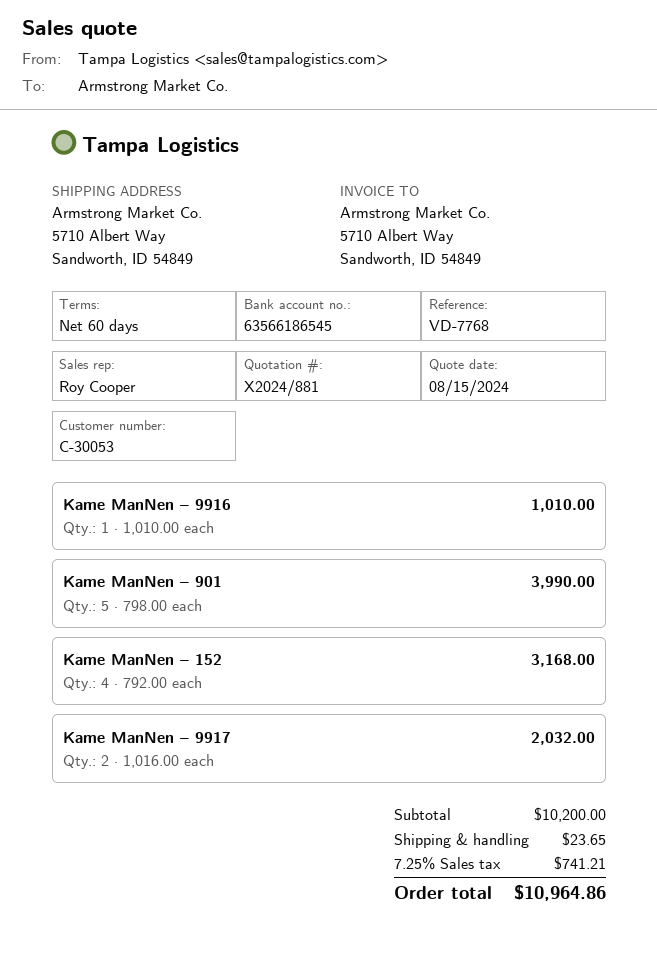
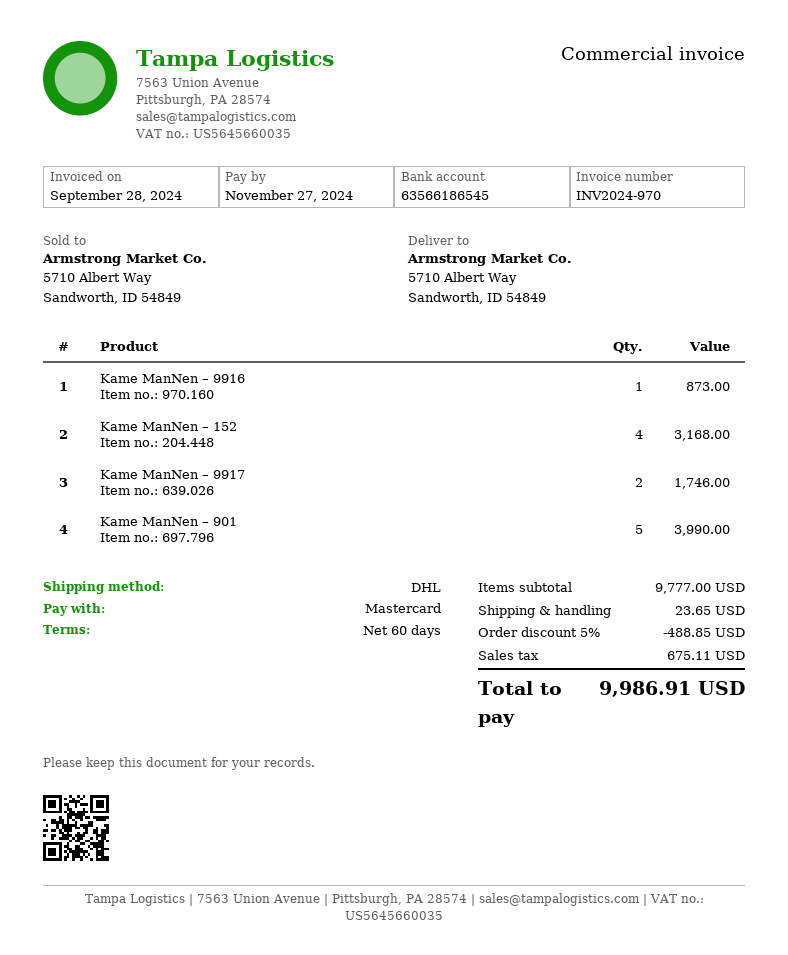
Kame ManNen – 9916: 1 for 1010.00 -> 1 for 873.00
Kame ManNen – 9917: 2 for 2032.00 -> 2 for 1746.00
subtotal: 10200.00 -> 9777.00
discount: none -> 5% = 488.85
tax: 741.21 -> 675.11
total: 10964.86 -> 9986.91

